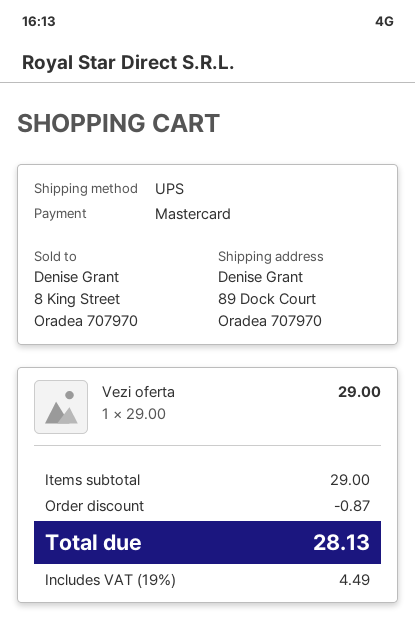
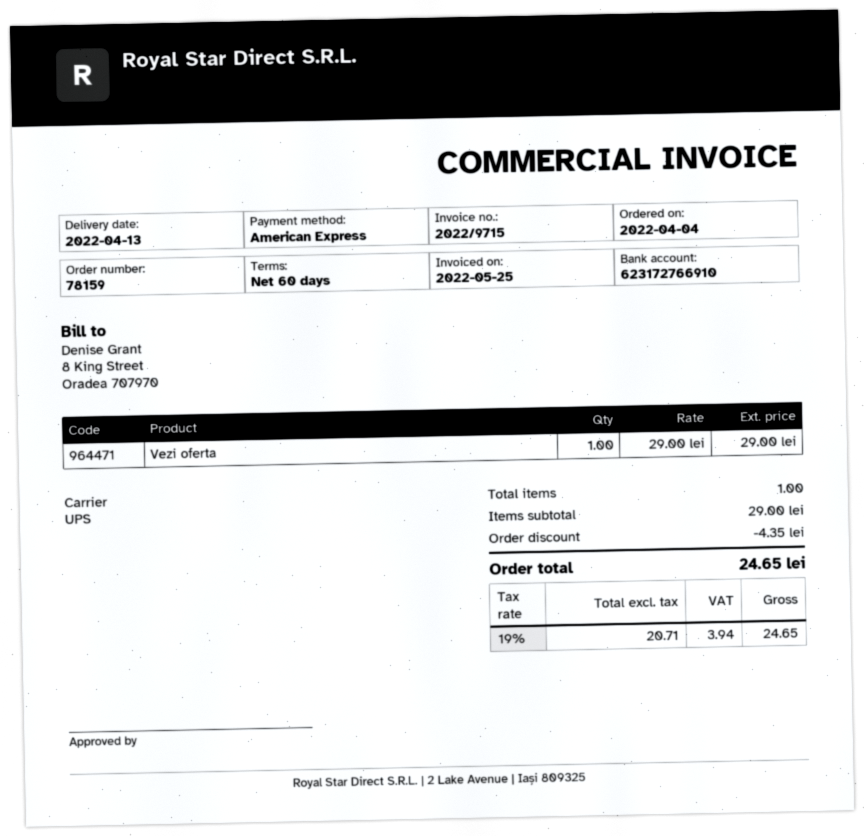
payment method: Mastercard -> American Express
discount: 0.87 -> 4.35
tax: 19% = 4.49 -> 19% = 3.94
total: 28.13 -> 24.65

